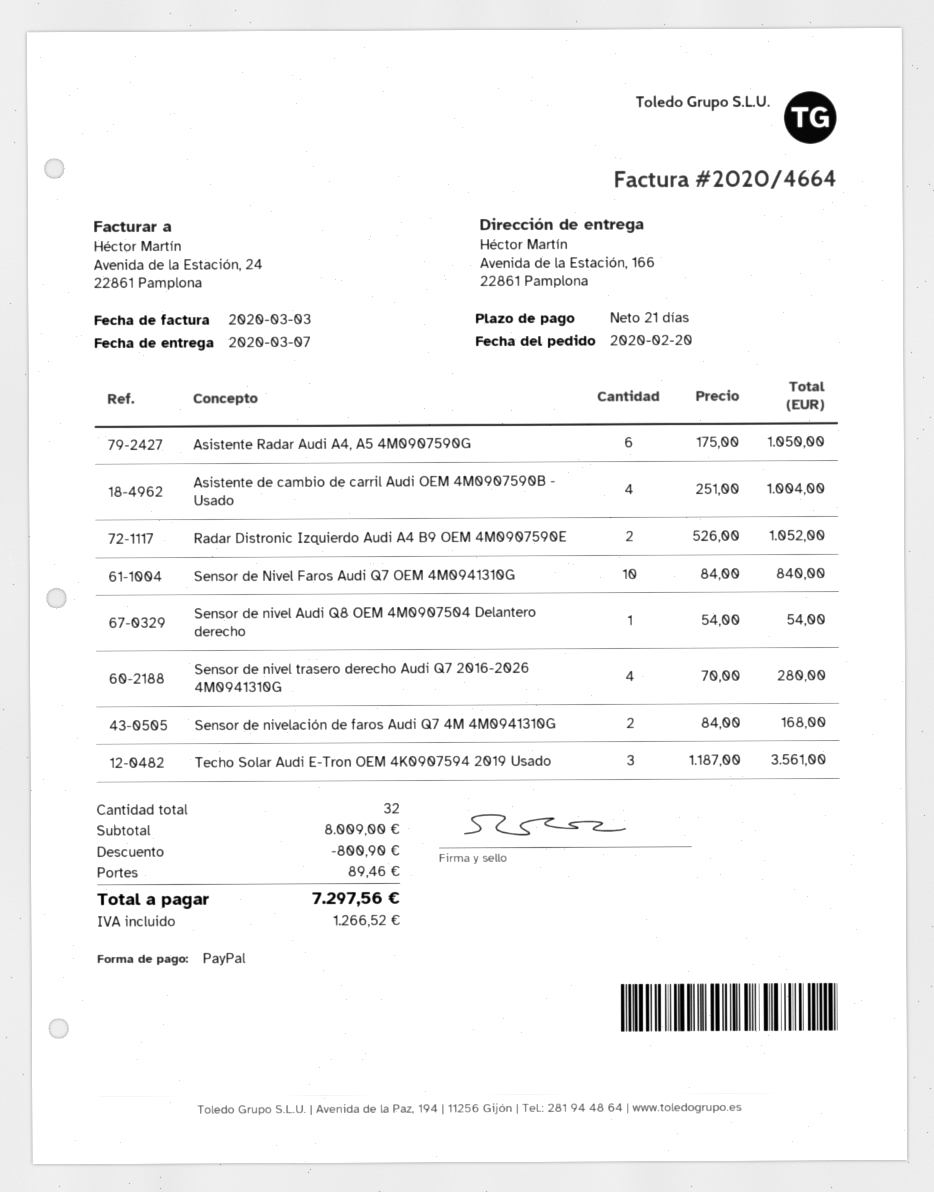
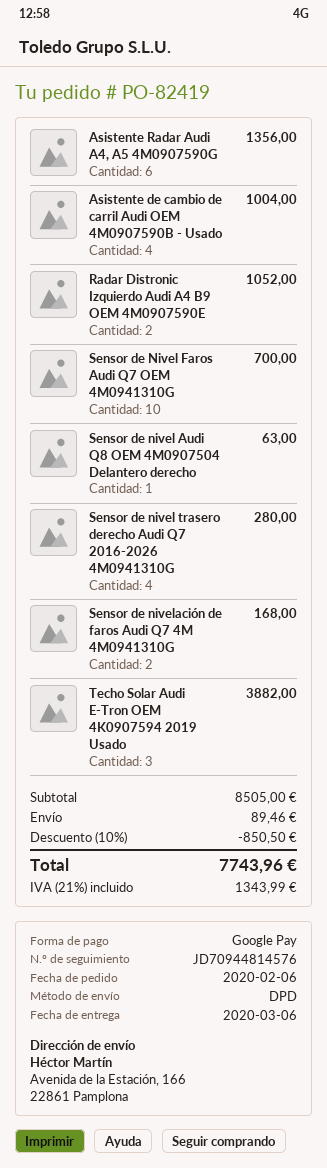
order date: 2020-02-20 -> 2020-02-06
delivery date: 2020-03-07 -> 2020-03-06
payment method: PayPal -> Google Pay
Asistente Radar Audi A4, A5 4M0907590G: 6 for 1050.00 -> 6 for 1356.00
Sensor de Nivel Faros Audi Q7 OEM 4M0941310G: 10 for 840.00 -> 10 for 700.00
Sensor de nivel Audi Q8 OEM 4M0907504 Delantero derecho: 1 for 54.00 -> 1 for 63.00
Techo Solar Audi E-Tron OEM 4K0907594 2019 Usado: 3 for 3561.00 -> 3 for 3882.00
subtotal: 8009.00 -> 8505.00
discount: 800.90 -> 850.50
tax: 1266.52 -> 1343.99
total: 7297.56 -> 7743.96

